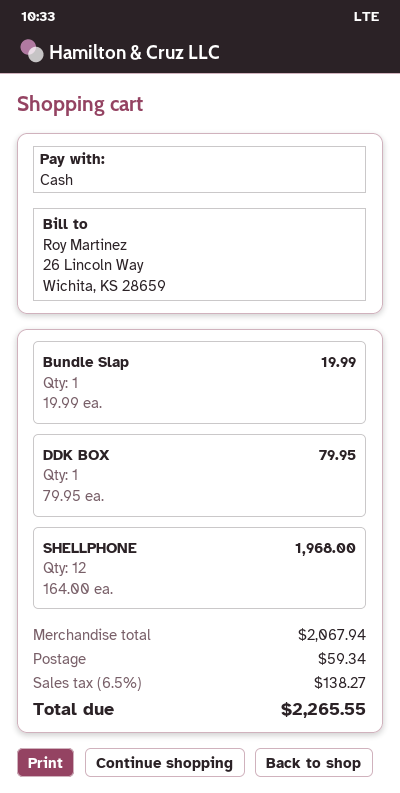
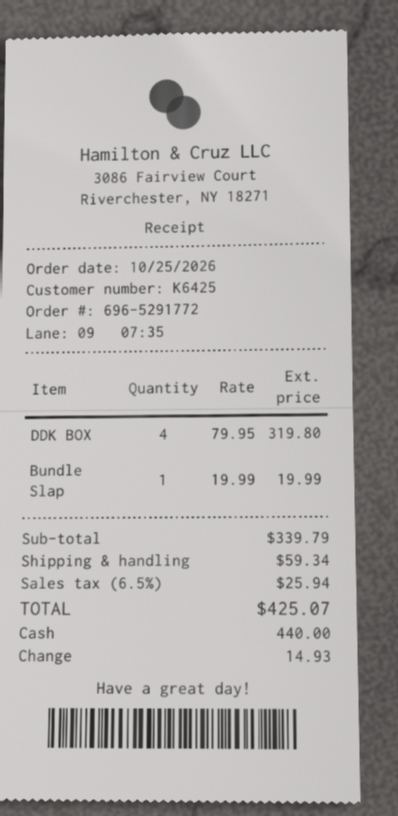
DDK BOX: 1 x 79.95 = 79.95 -> 4 x 79.95 = 319.80
SHELLPHONE: 12 x 164.00 = 1968.00 -> none
subtotal: 2067.94 -> 339.79
tax: 6.5% = 138.27 -> 6.5% = 25.94
total: 2265.55 -> 425.07

